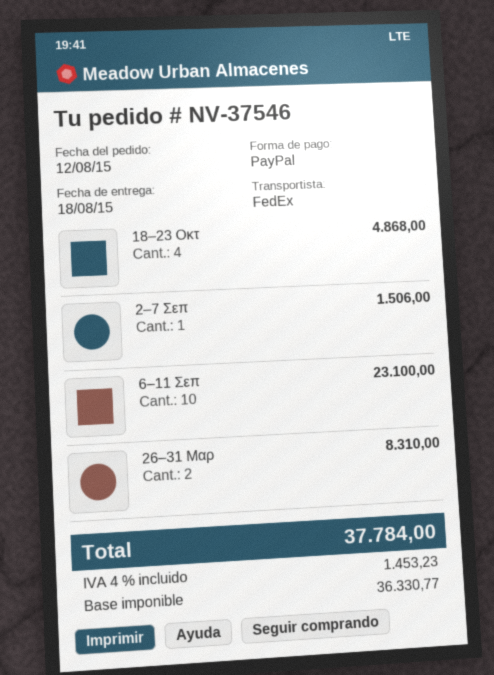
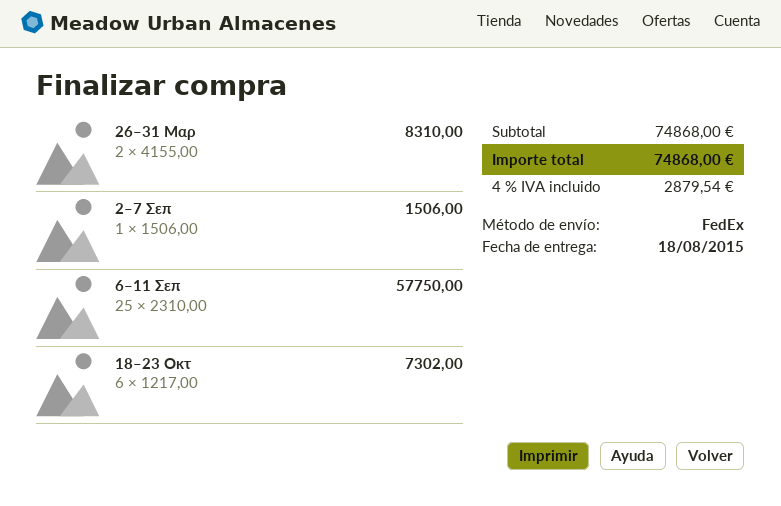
18–23 Οκτ: 4 for 4868.00 -> 6 for 7302.00
6–11 Σεπ: 10 for 23100.00 -> 25 for 57750.00
tax: 4% = 1453.23 -> 4% = 2879.54
total: 37784.00 -> 74868.00

